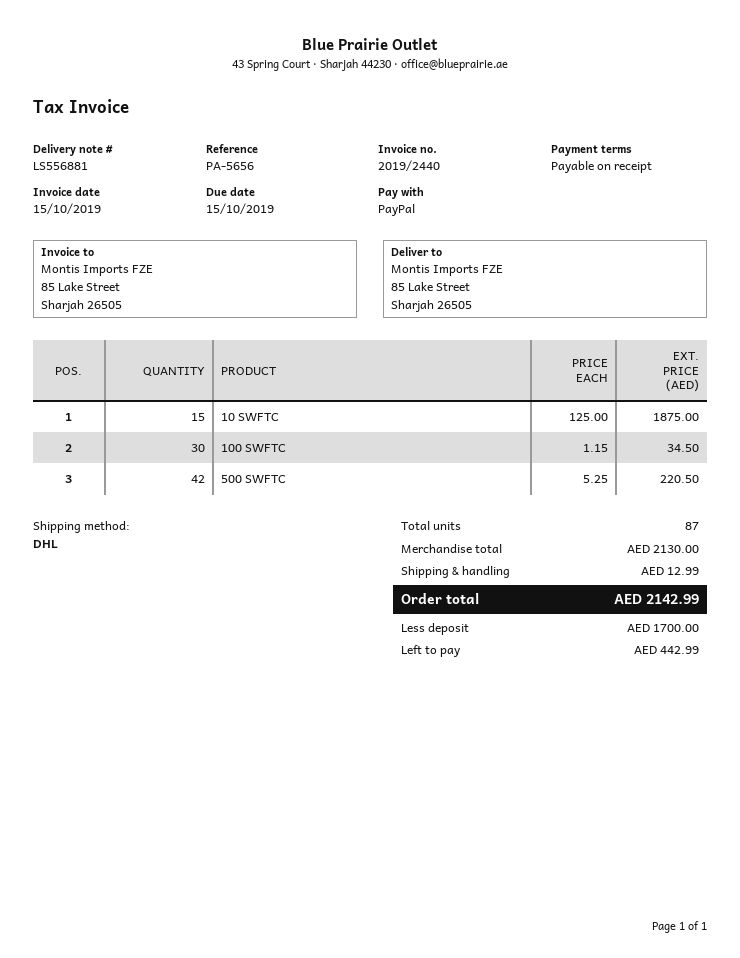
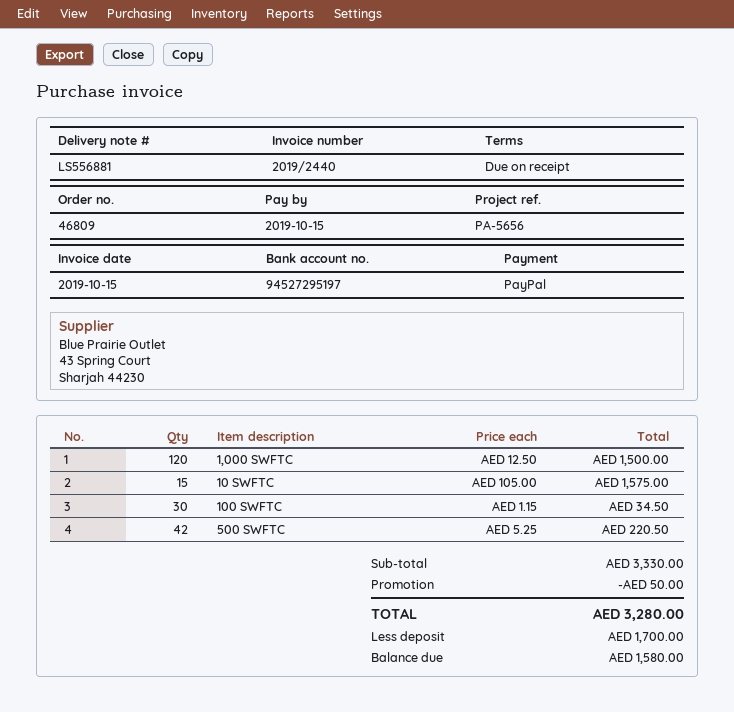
10 SWFTC: 15 x 125.00 = 1875.00 -> 15 x 105.00 = 1575.00
1,000 SWFTC: none -> 120 x 12.50 = 1500.00
subtotal: 2130.00 -> 3330.00
discount: none -> 50.00
shipping: 12.99 -> none
total: 2142.99 -> 3280.00
balance: 442.99 -> 1580.00

